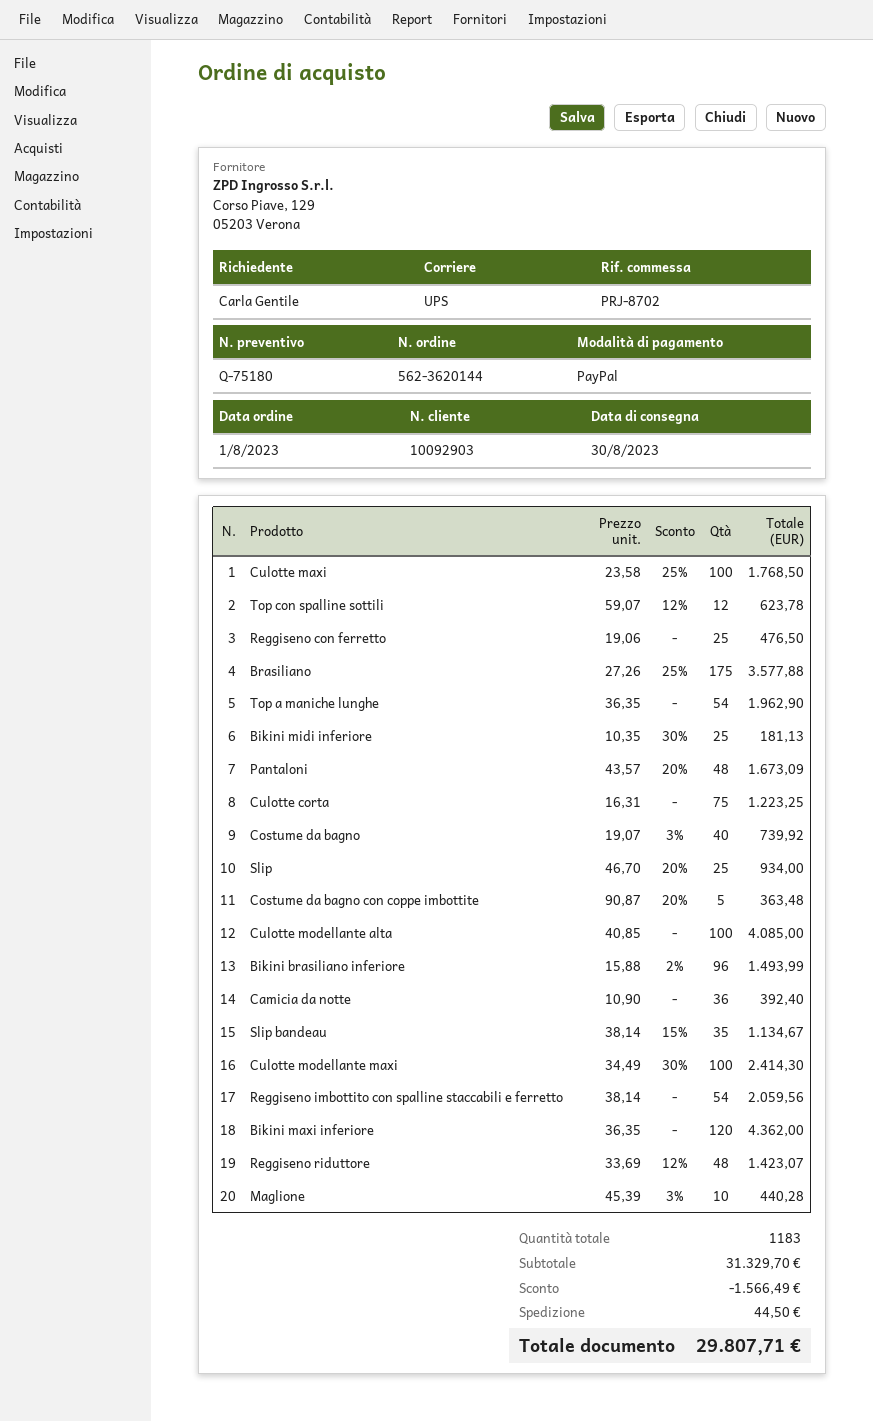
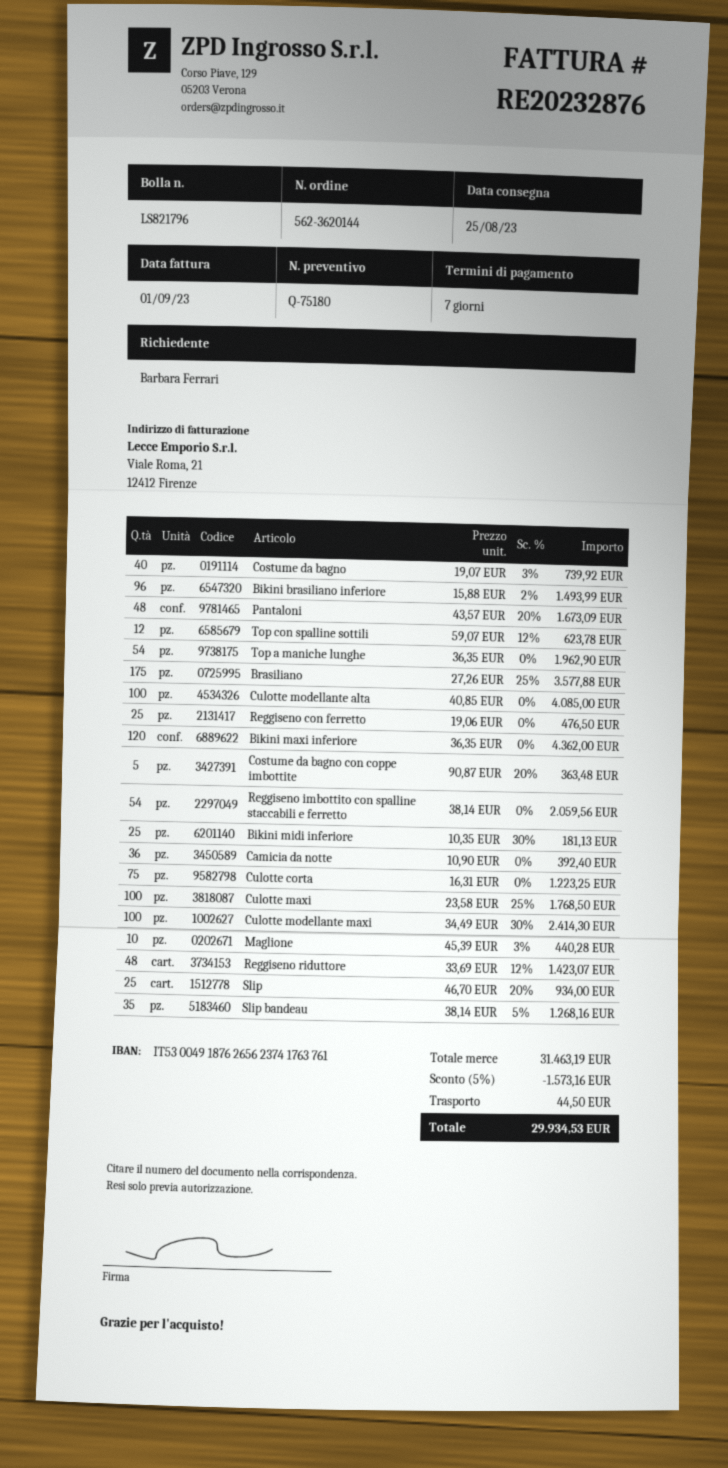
delivery date: 2023-08-30 -> 2023-08-25
ordered by: Carla Gentile -> Barbara Ferrari
Slip bandeau: 35 x 38.14 - 15% = 1134.67 -> 35 x 38.14 - 5% = 1268.16
subtotal: 31329.70 -> 31463.19
discount: 1566.49 -> 1573.16
total: 29807.71 -> 29934.53

